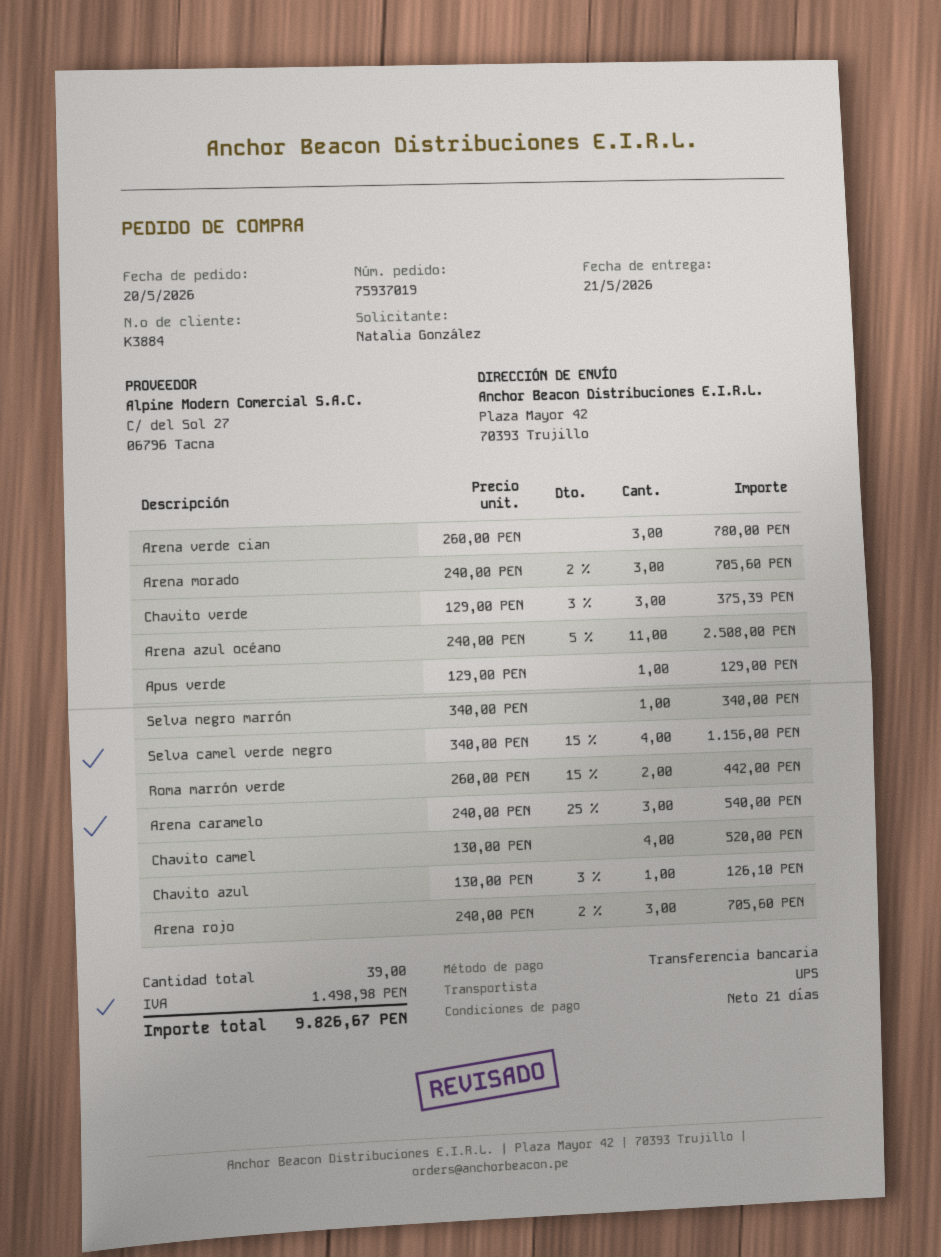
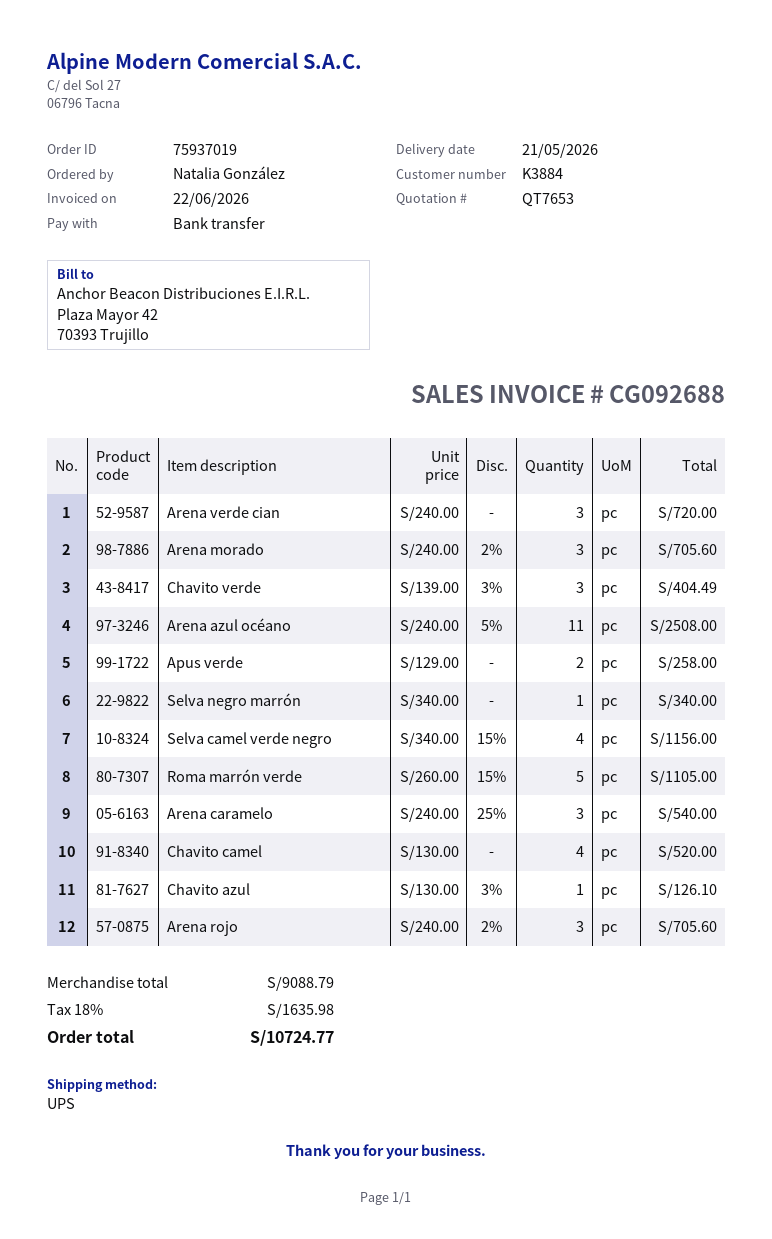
Arena verde cian: 3 x 260.00 = 780.00 -> 3 x 240.00 = 720.00
Chavito verde: 3 x 129.00 - 3% = 375.39 -> 3 x 139.00 - 3% = 404.49
Apus verde: 1 x 129.00 = 129.00 -> 2 x 129.00 = 258.00
Roma marrón verde: 2 x 260.00 - 15% = 442.00 -> 5 x 260.00 - 15% = 1105.00
tax: 1498.98 -> 1635.98
total: 9826.67 -> 10724.77

